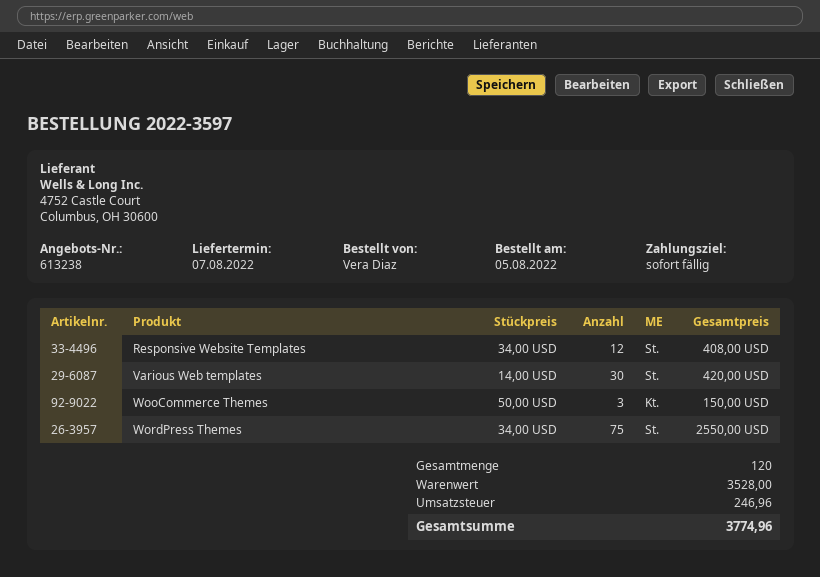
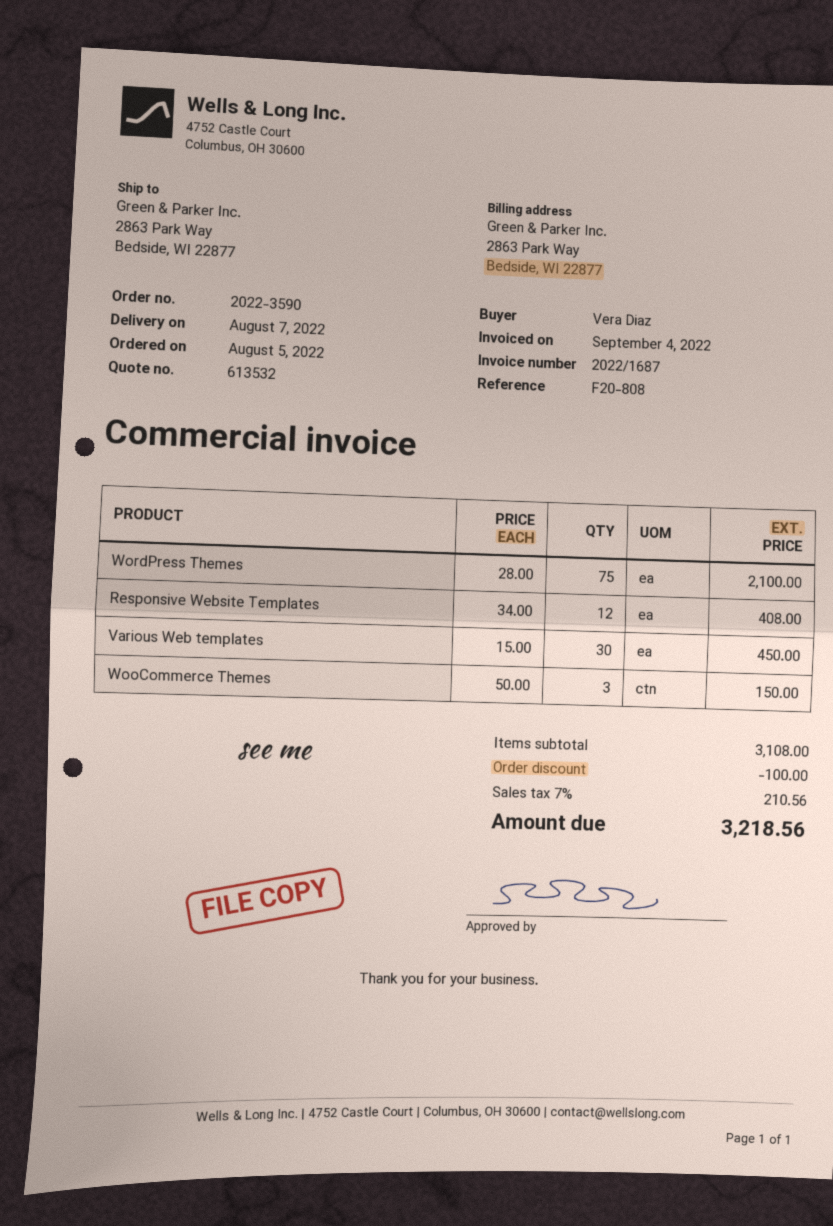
quote number: 613238 -> 613532
order number: 2022-3597 -> 2022-3590
Various Web templates: 30 x 14.00 = 420.00 -> 30 x 15.00 = 450.00
WordPress Themes: 75 x 34.00 = 2550.00 -> 75 x 28.00 = 2100.00
subtotal: 3528.00 -> 3108.00
discount: none -> 100.00
tax: 246.96 -> 210.56
total: 3774.96 -> 3218.56

